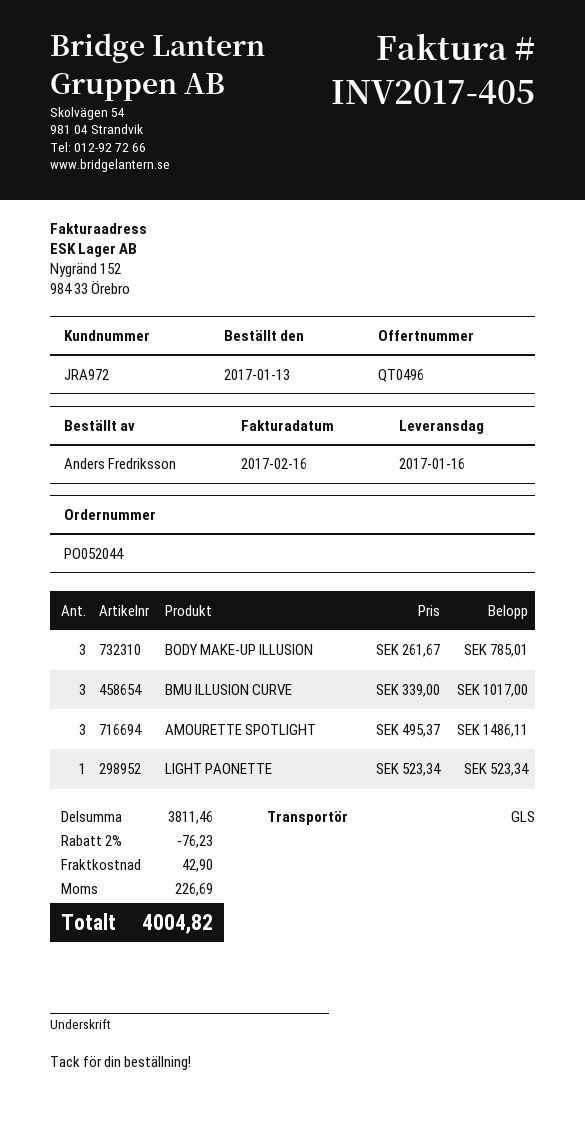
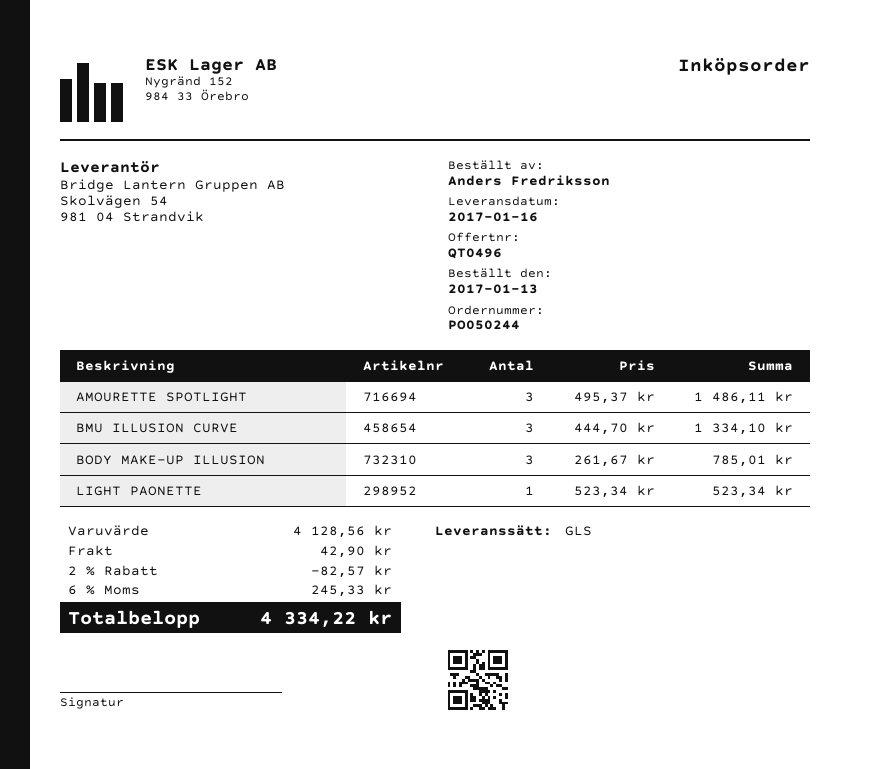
order number: PO052044 -> PO050244
BMU ILLUSION CURVE: 3 x 339.00 = 1017.00 -> 3 x 444.70 = 1334.10
subtotal: 3811.46 -> 4128.56
discount: 2% = 76.23 -> 2% = 82.57
tax: 226.69 -> 245.33
total: 4004.82 -> 4334.22

